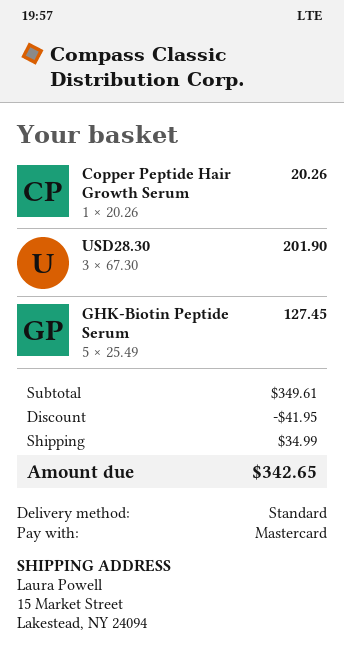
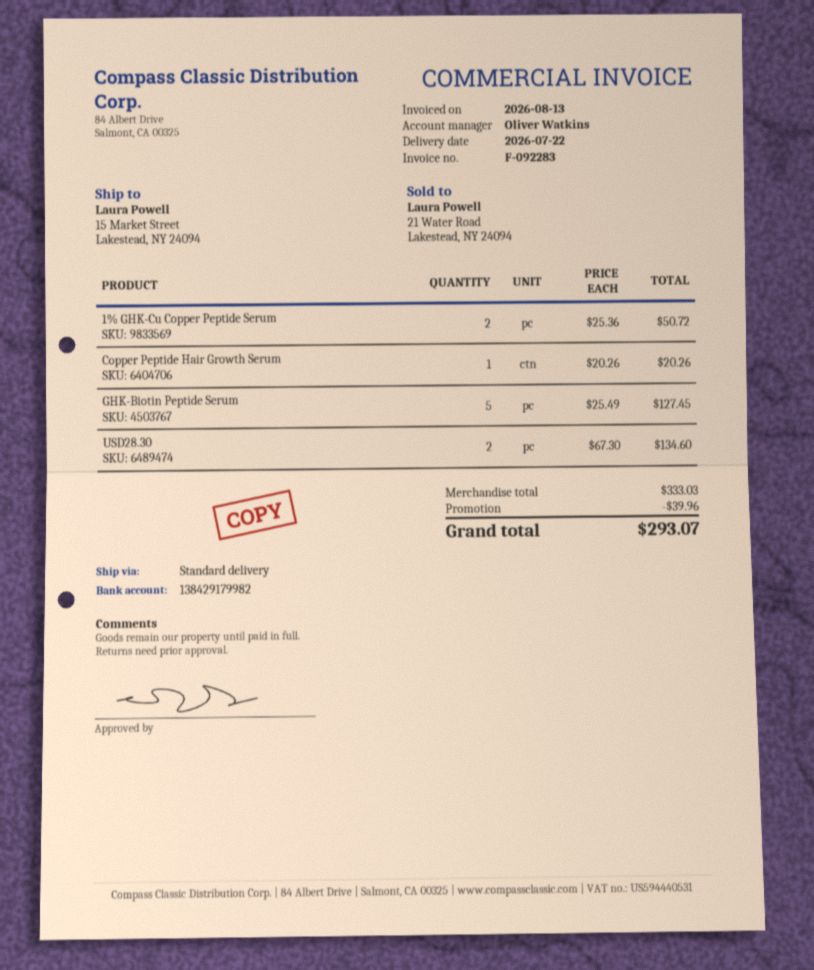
USD28.30: 3 x 67.30 = 201.90 -> 2 x 67.30 = 134.60
1% GHK-Cu Copper Peptide Serum: none -> 2 x 25.36 = 50.72
subtotal: 349.61 -> 333.03
discount: 41.95 -> 39.96
shipping: 34.99 -> none
total: 342.65 -> 293.07

